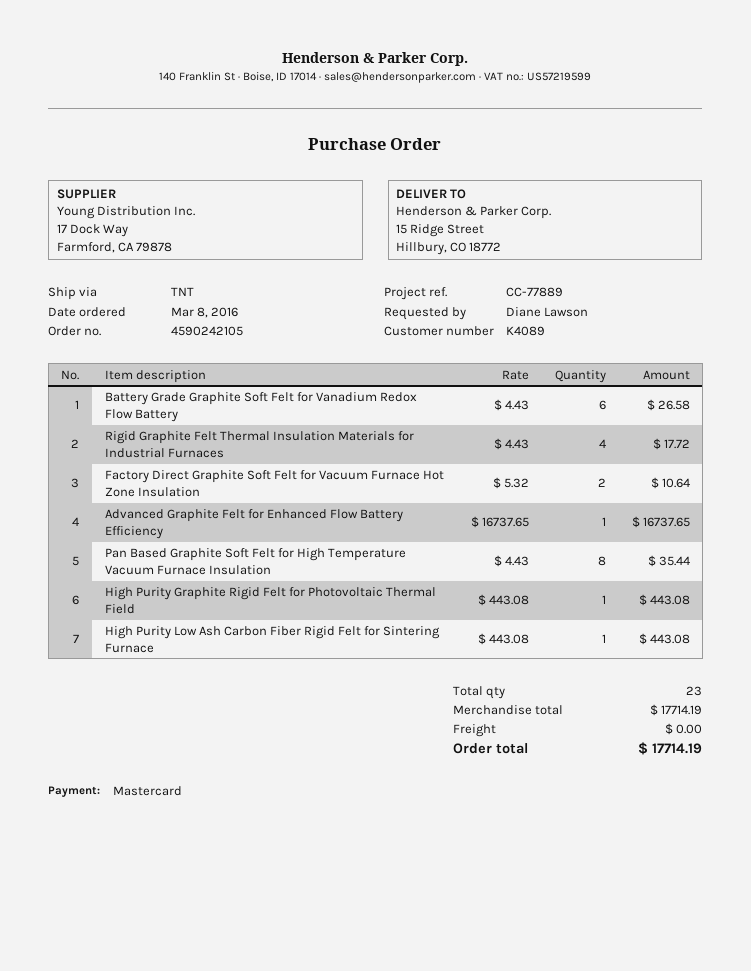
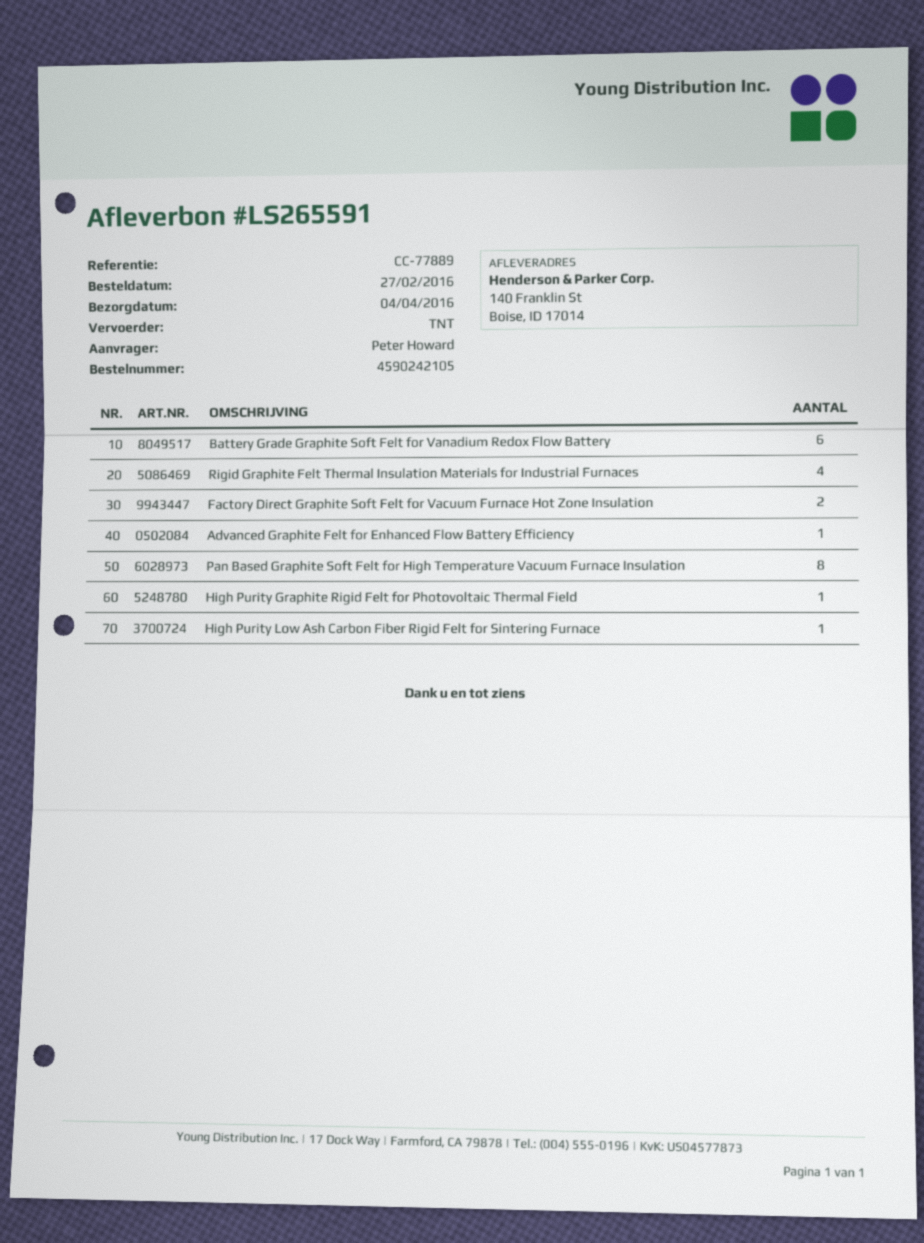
order date: 2016-03-08 -> 2016-02-27
ordered by: Diane Lawson -> Peter Howard
ship to: 15 Ridge Street, Hillbury, CO 18772 -> 140 Franklin St, Boise, ID 17014

